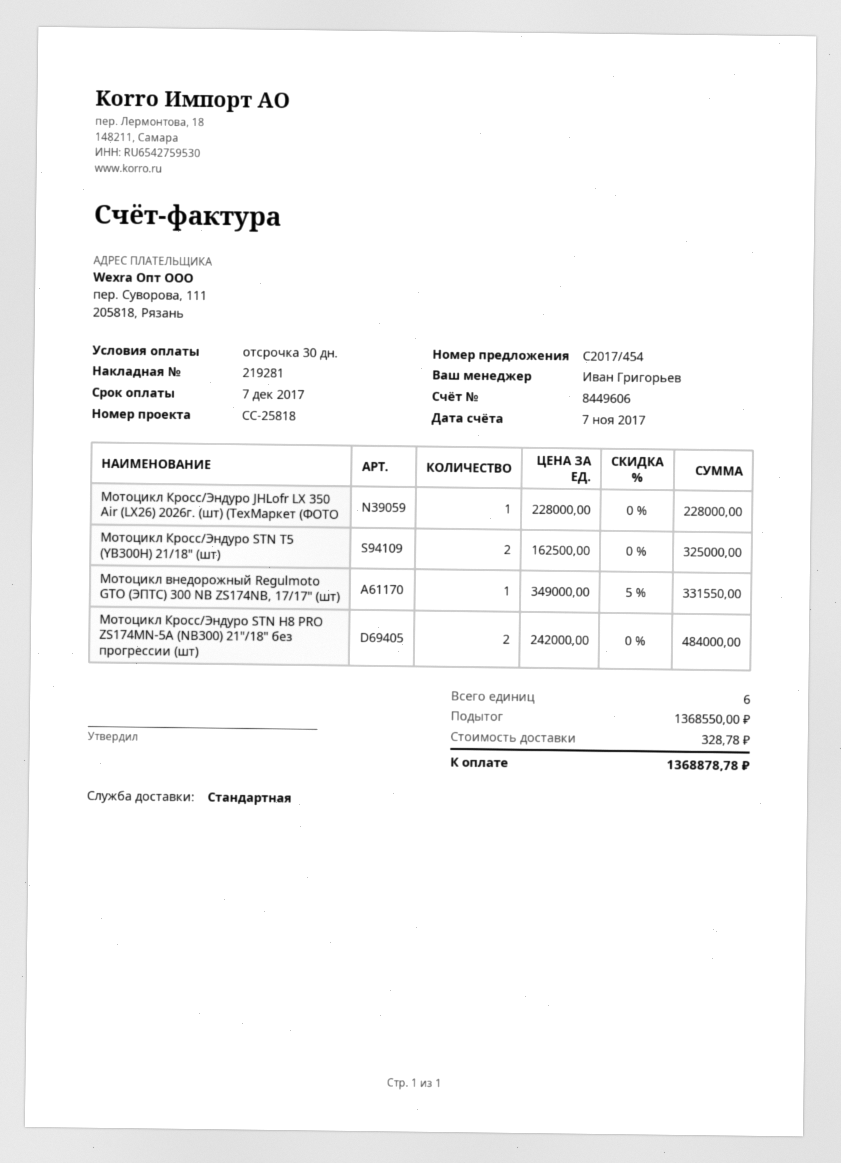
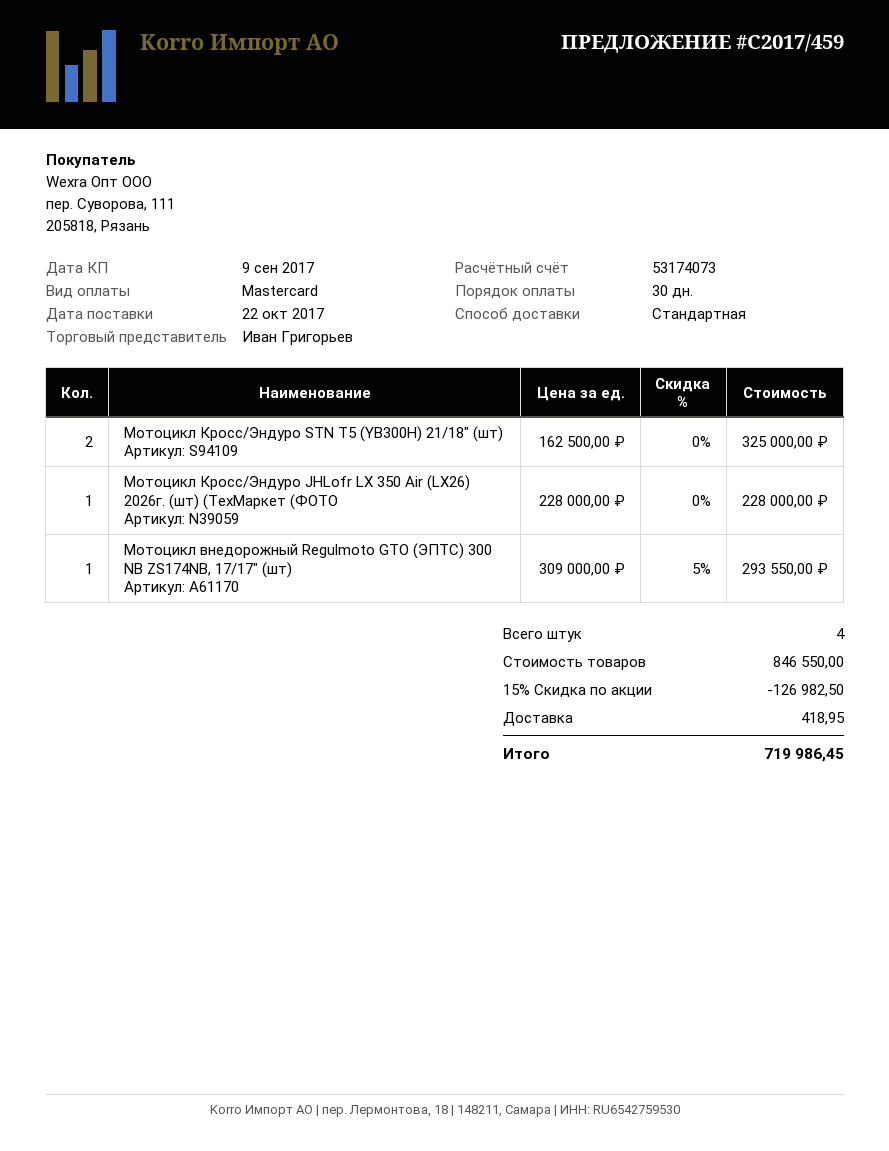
quote number: C2017/454 -> C2017/459
Мотоцикл внедорожный Regulmoto GTO (ЭПТС) 300 NB ZS174NB, 17/17" (шт): 1 x 349000.00 - 5% = 331550.00 -> 1 x 309000.00 - 5% = 293550.00
Мотоцикл Кросс/Эндуро STN H8 PRO ZS174MN-5A (NB300) 21"/18" без прогрессии (шт): 2 x 242000.00 = 484000.00 -> none
total quantity: 6 -> 4
subtotal: 1368550.00 -> 846550.00
discount: none -> 15% = 126982.50
shipping: 328.78 -> 418.95
total: 1368878.78 -> 719986.45

